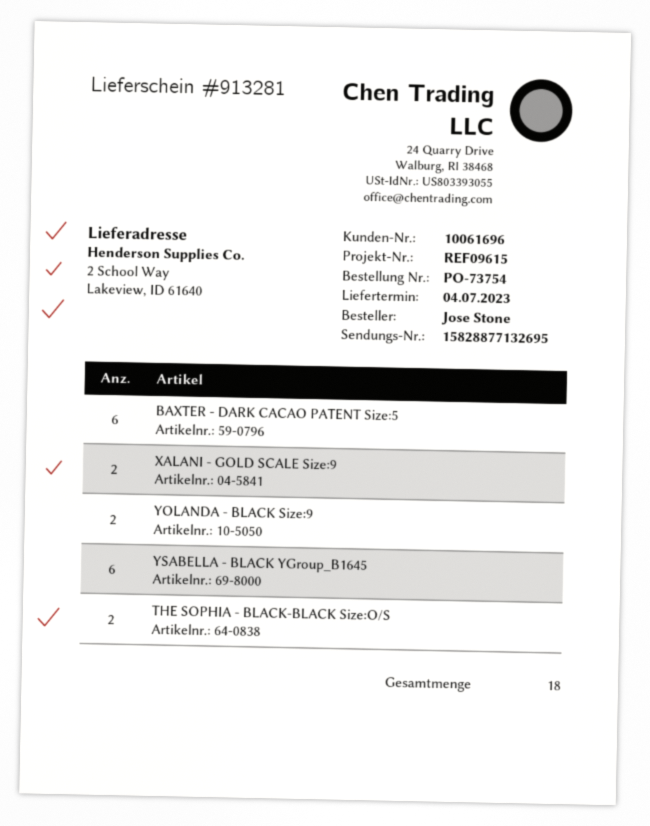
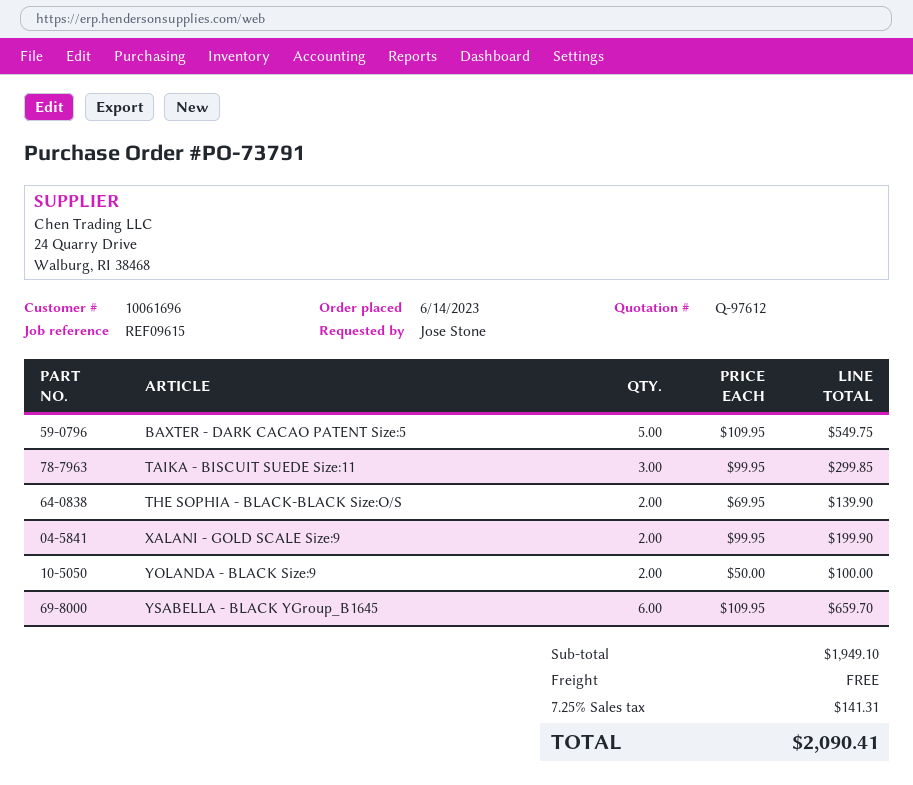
order number: PO-73754 -> PO-73791
BAXTER - DARK CACAO PATENT Size:5: 6 -> 5
TAIKA - BISCUIT SUEDE Size:11: none -> 3

